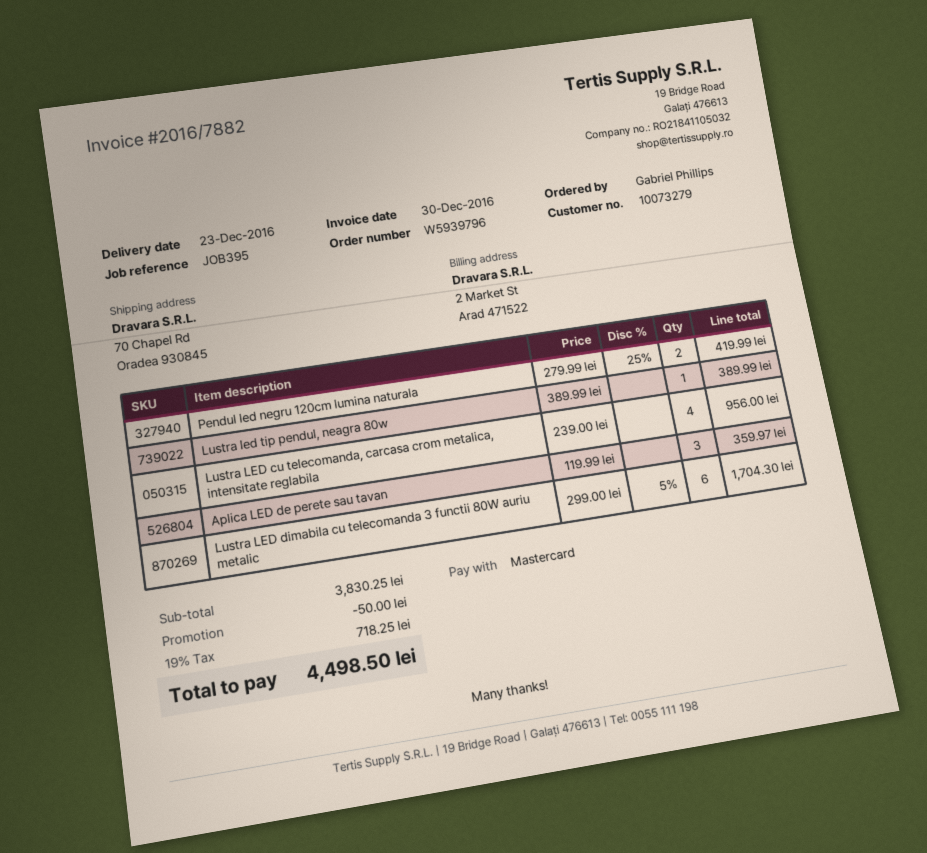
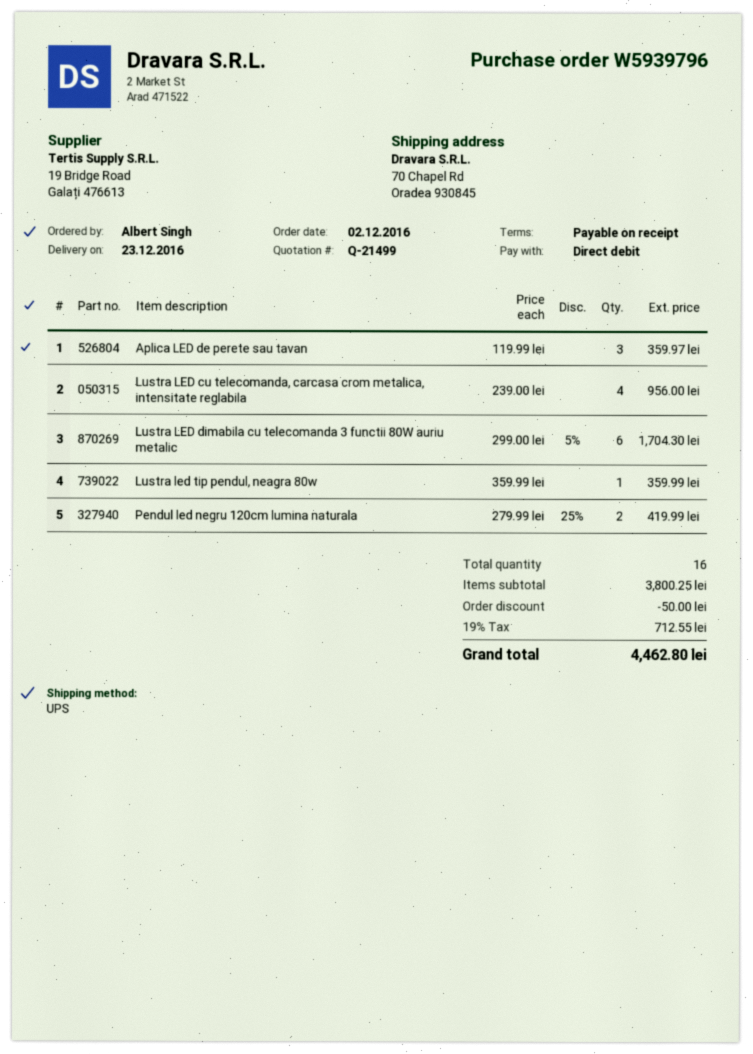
ordered by: Gabriel Phillips -> Albert Singh
payment method: Mastercard -> direct debit
Lustra led tip pendul, neagra 80w: 1 x 389.99 = 389.99 -> 1 x 359.99 = 359.99
subtotal: 3830.25 -> 3800.25
tax: 19% = 718.25 -> 19% = 712.55
total: 4498.50 -> 4462.80

